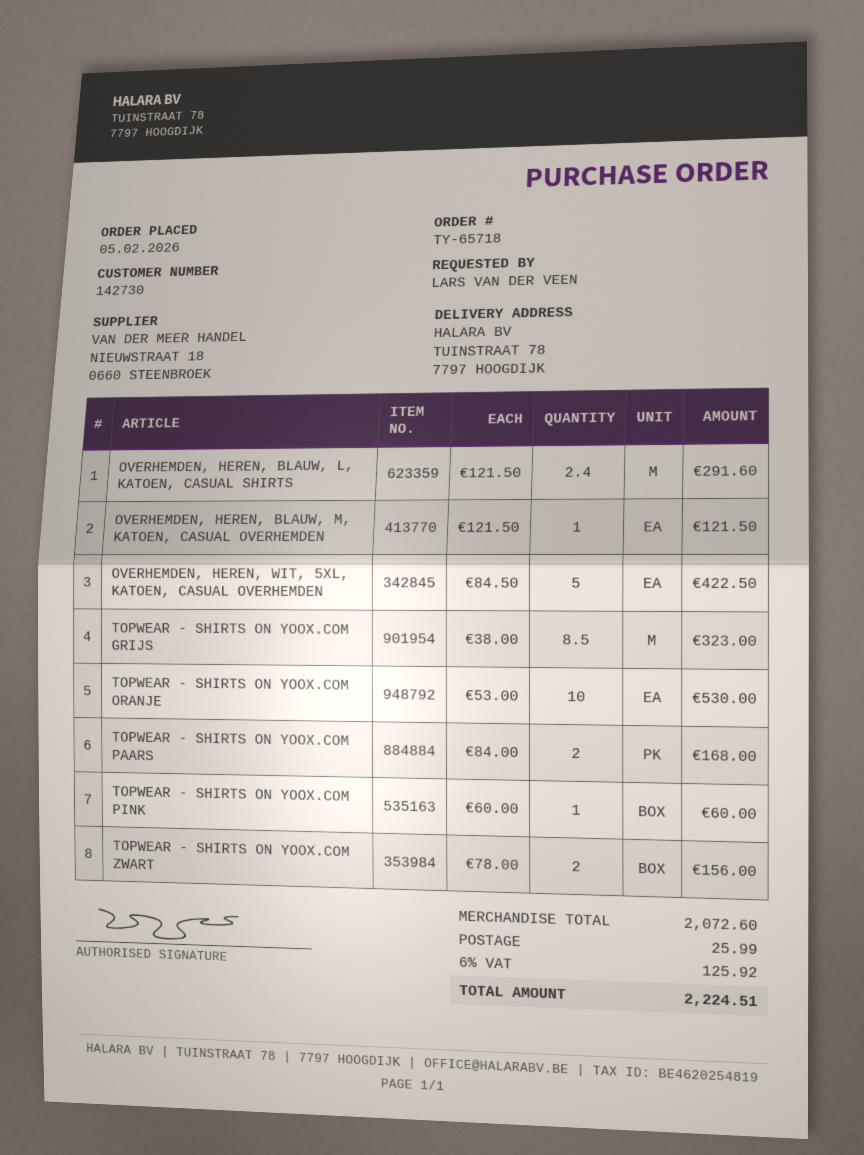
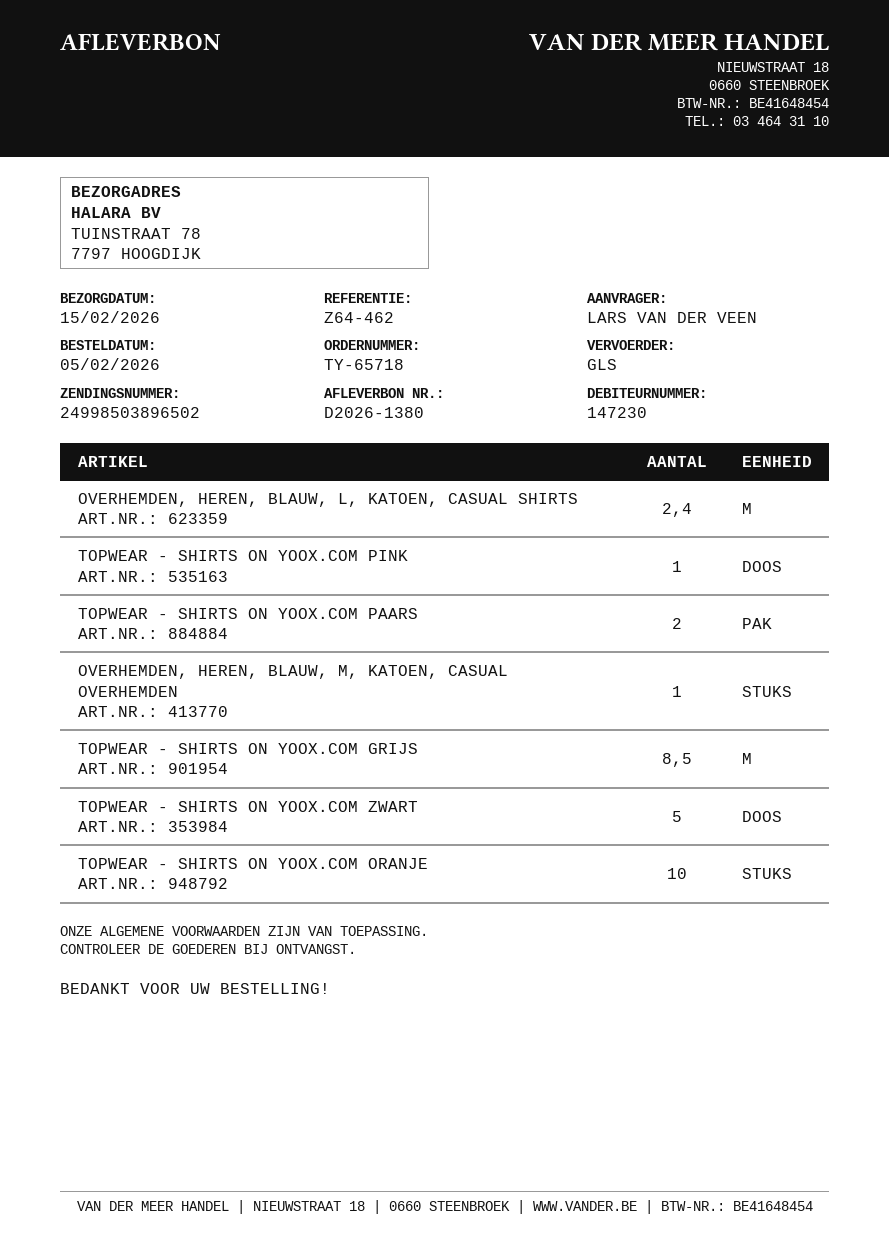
customer number: 142730 -> 147230
OVERHEMDEN, HEREN, WIT, 5XL, KATOEN, CASUAL OVERHEMDEN: 5 -> none
TOPWEAR - SHIRTS ON YOOX.COM ZWART: 2 -> 5

